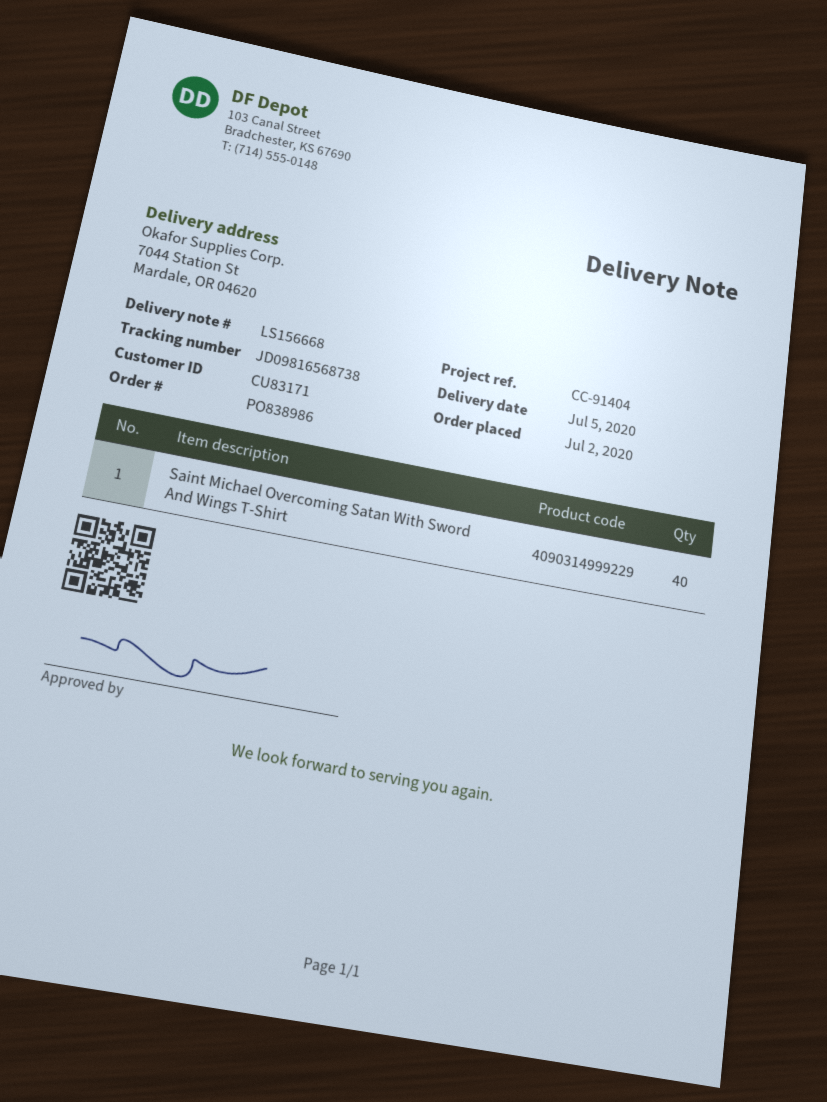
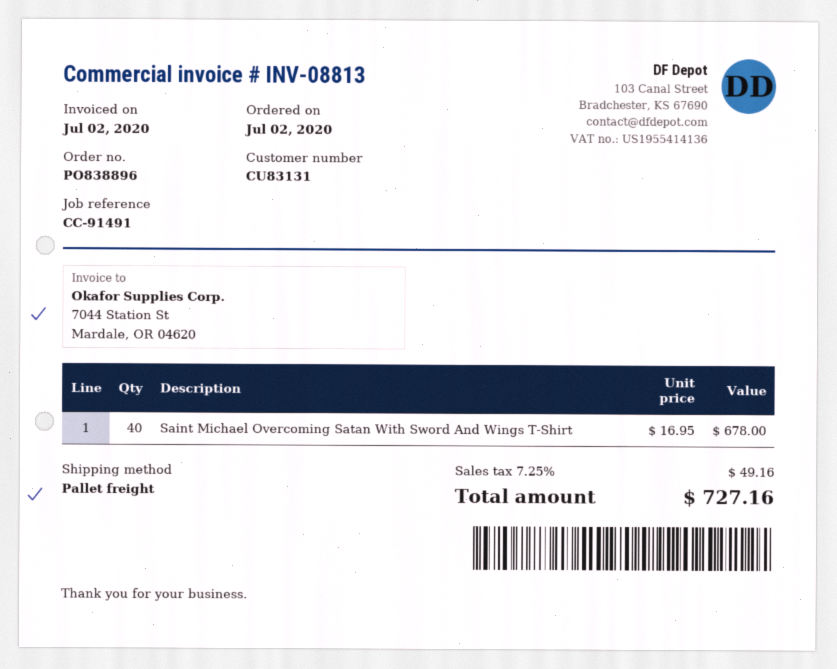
order number: PO838986 -> PO838896
customer number: CU83171 -> CU83131
reference: CC-91404 -> CC-91491

